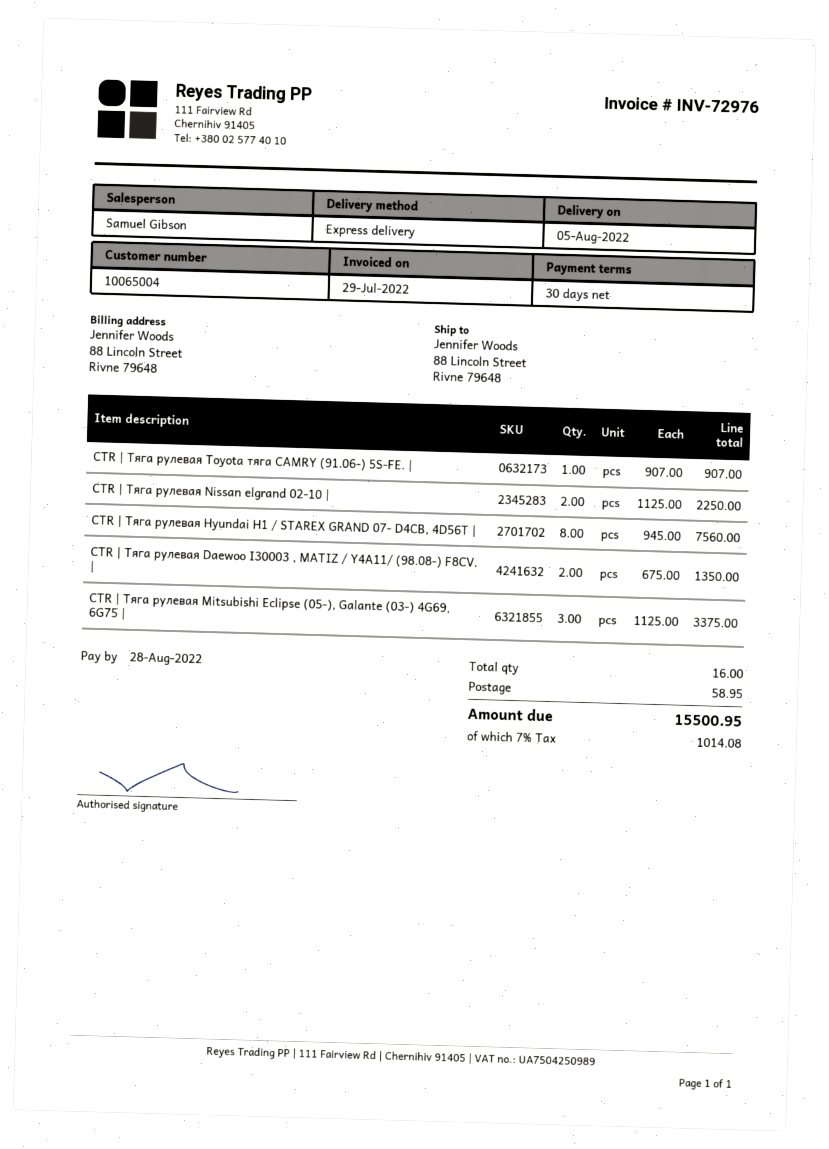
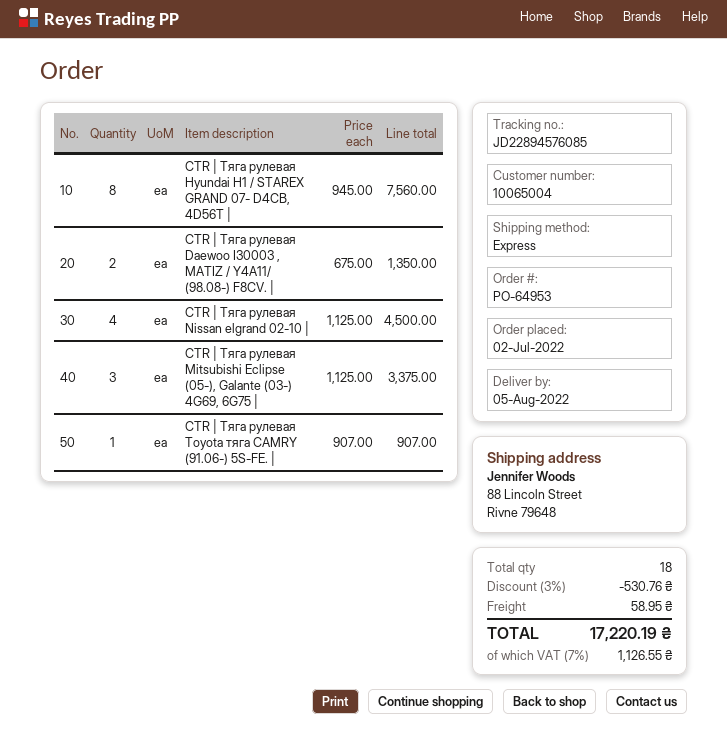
CTR | Тяга рулевая Nissan elgrand 02-10 |: 2 x 1125.00 = 2250.00 -> 4 x 1125.00 = 4500.00
total quantity: 16 -> 18
discount: none -> 3% = 530.76
tax: 7% = 1014.08 -> 7% = 1126.55
total: 15500.95 -> 17220.19

